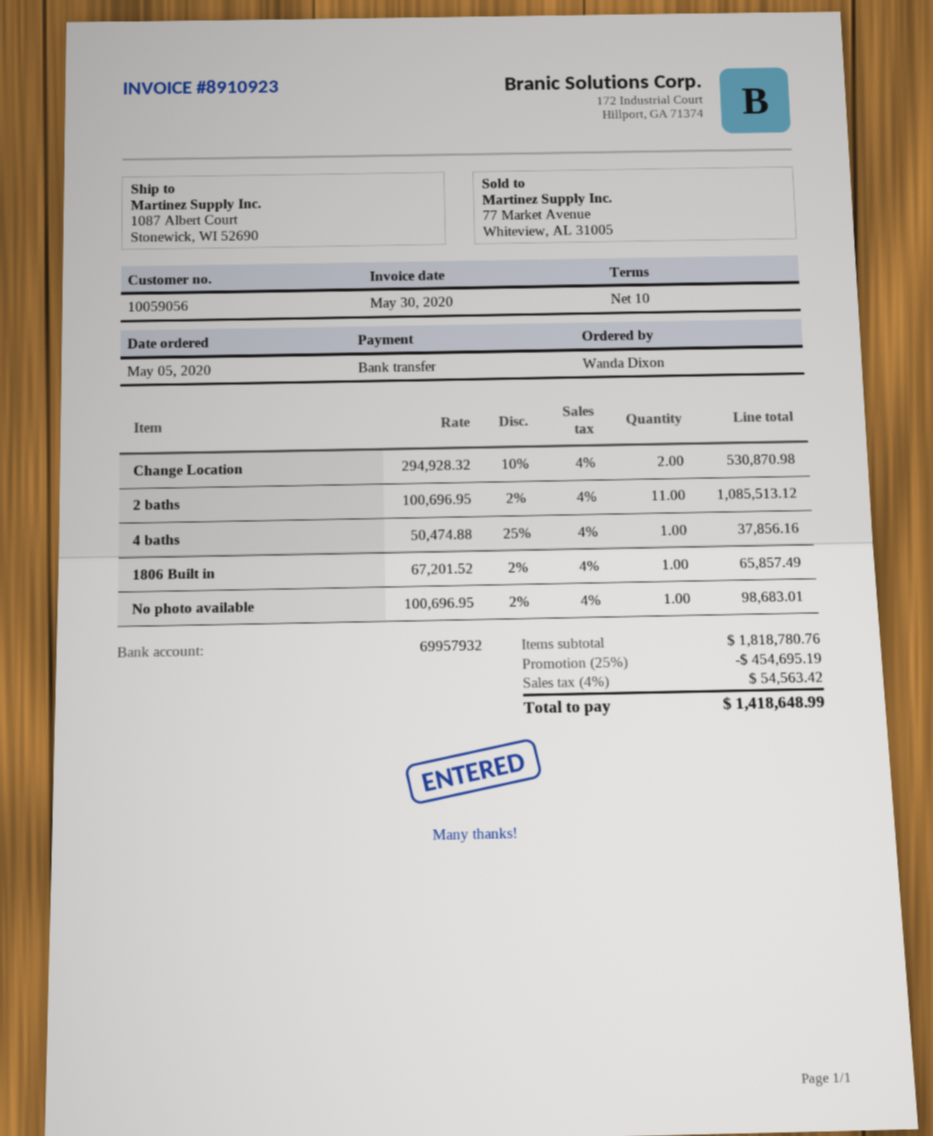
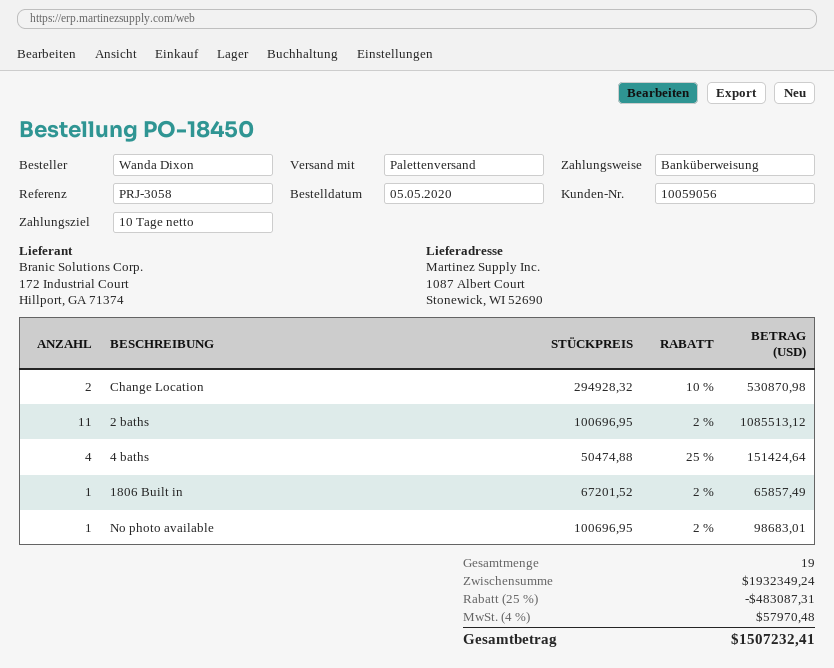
4 baths: 1 x 50474.88 - 25% = 37856.16 -> 4 x 50474.88 - 25% = 151424.64
subtotal: 1818780.76 -> 1932349.24
discount: 25% = 454695.19 -> 25% = 483087.31
tax: 4% = 54563.42 -> 4% = 57970.48
total: 1418648.99 -> 1507232.41

